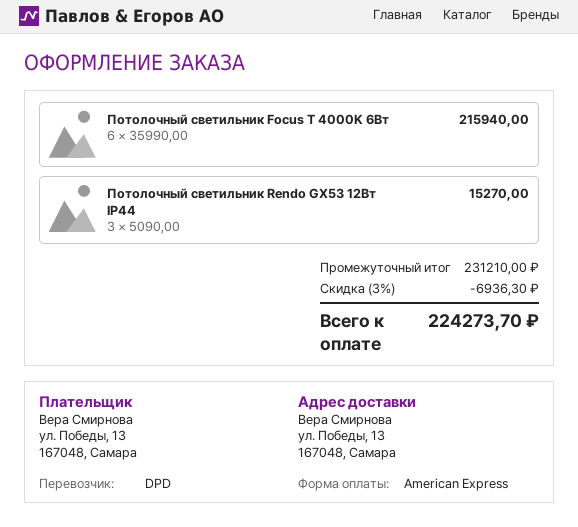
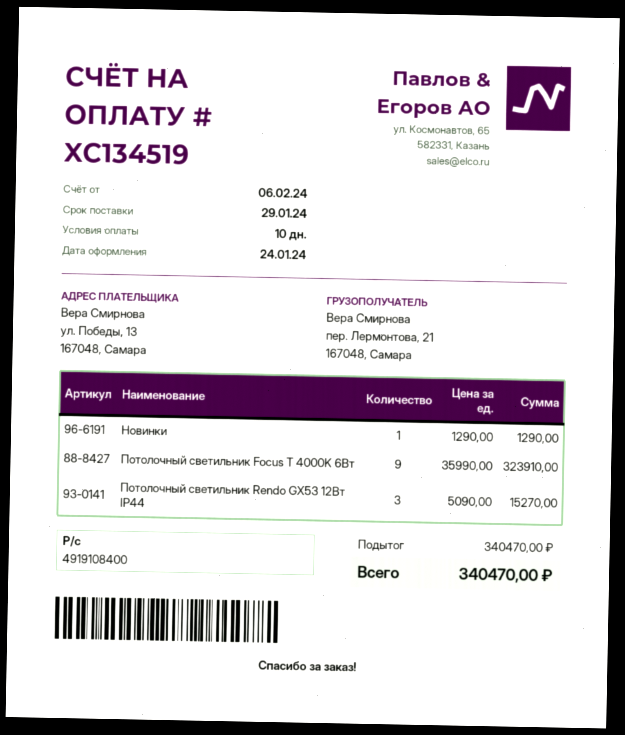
ship to: ул. Победы, 13, 167048, Самара -> пер. Лермонтова, 21, 167048, Самара
Потолочный светильник Focus T 4000K 6Вт: 6 x 35990.00 = 215940.00 -> 9 x 35990.00 = 323910.00
Новинки: none -> 1 x 1290.00 = 1290.00
subtotal: 231210.00 -> 340470.00
discount: 3% = 6936.30 -> none
total: 224273.70 -> 340470.00

